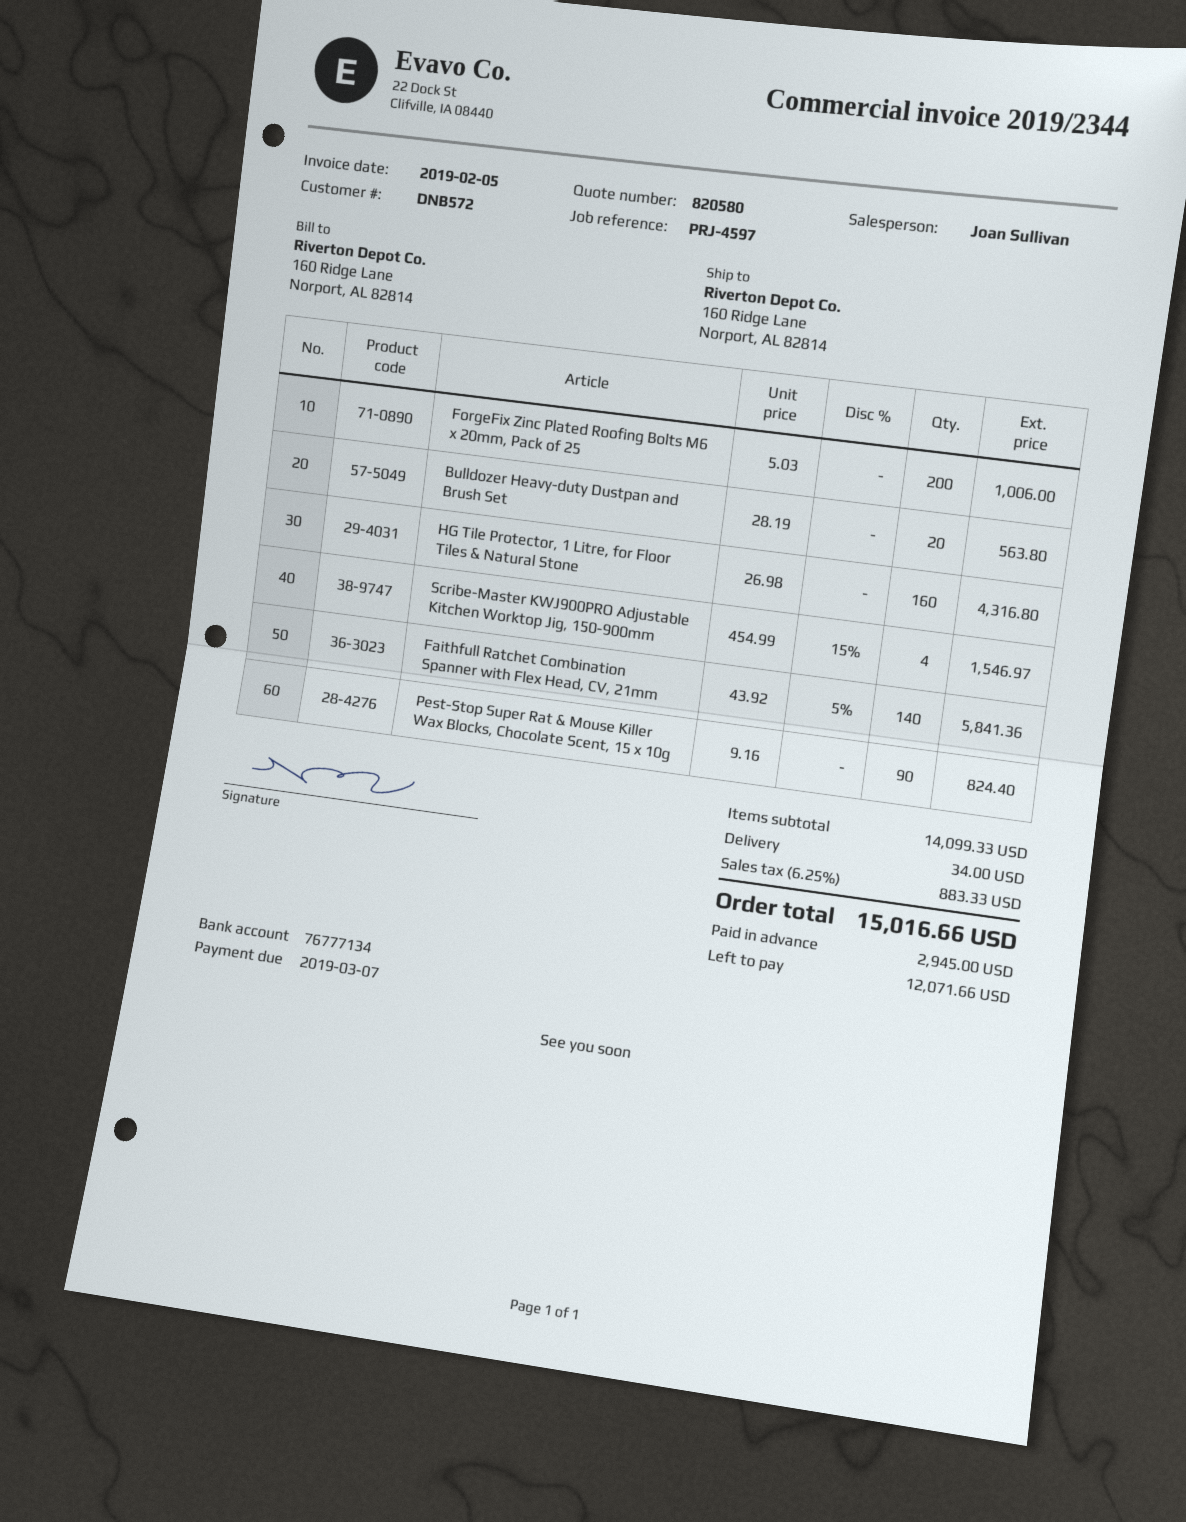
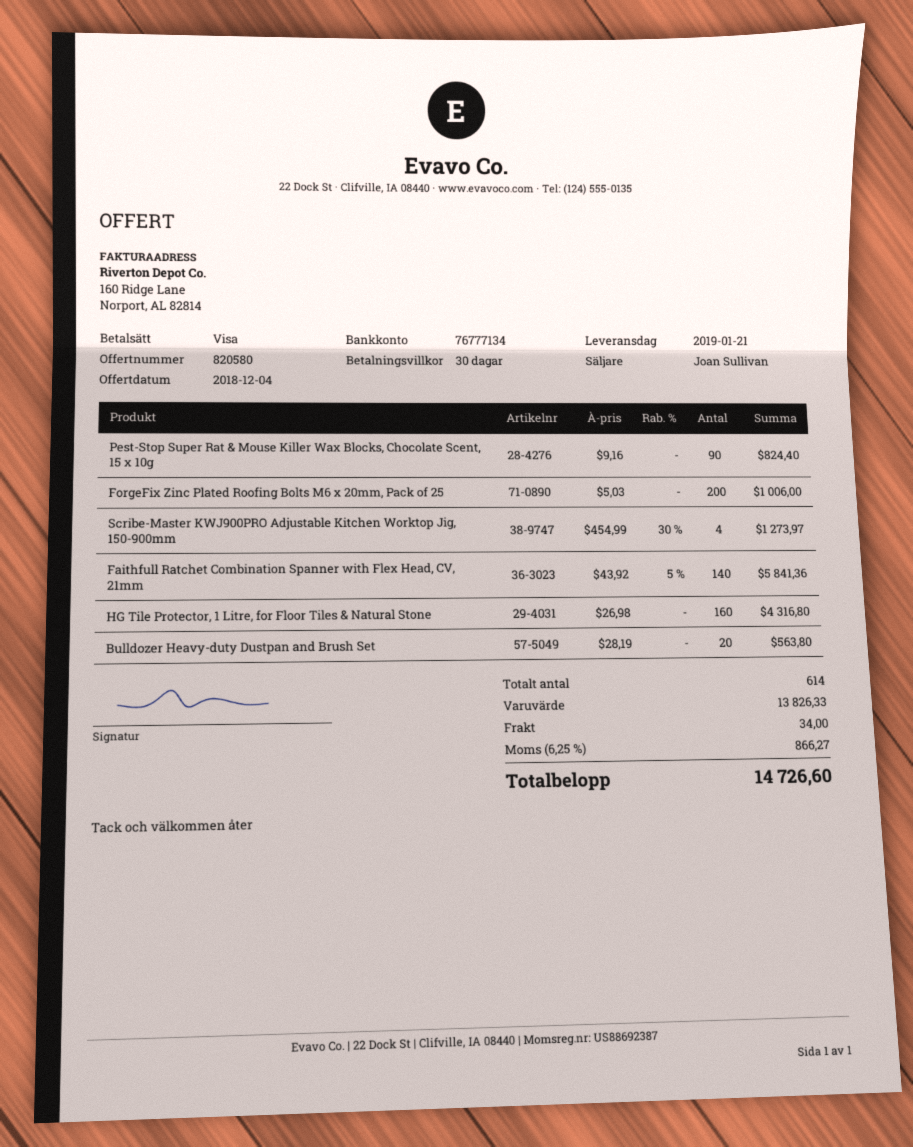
Scribe-Master KWJ900PRO Adjustable Kitchen Worktop Jig, 150-900mm: 4 x 454.99 - 15% = 1546.97 -> 4 x 454.99 - 30% = 1273.97
subtotal: 14099.33 -> 13826.33
tax: 6.25% = 883.33 -> 6.25% = 866.27
total: 15016.66 -> 14726.60

